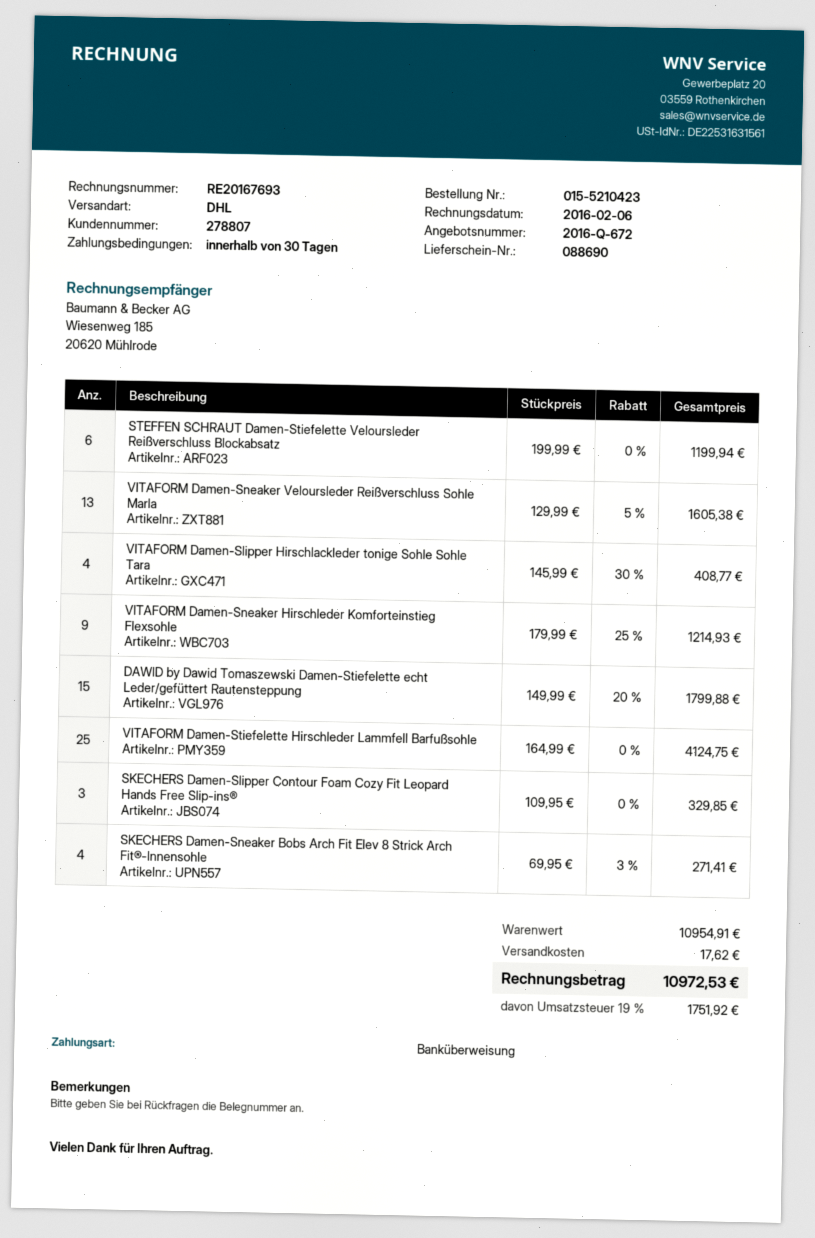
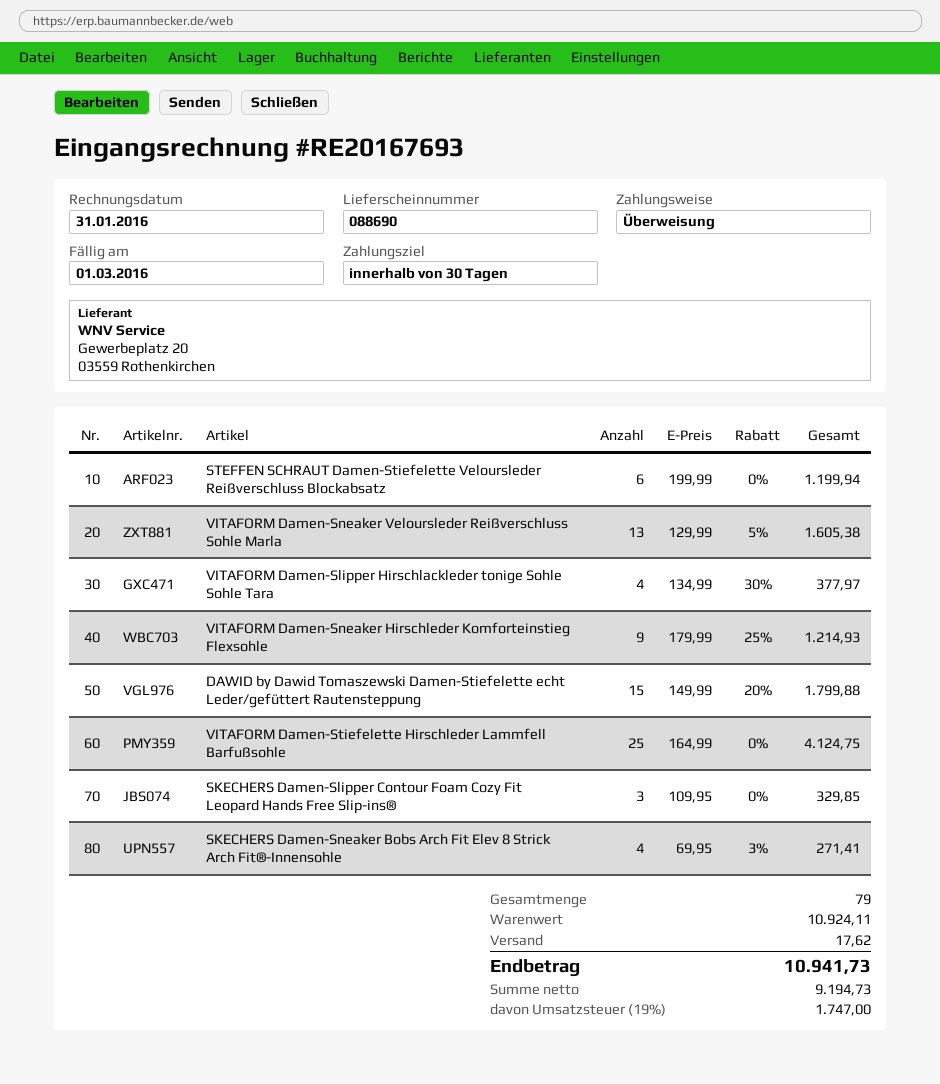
invoice date: 2016-02-06 -> 2016-01-31
VITAFORM Damen-Slipper Hirschlackleder tonige Sohle Sohle Tara: 4 x 145.99 - 30% = 408.77 -> 4 x 134.99 - 30% = 377.97
subtotal: 10954.91 -> 10924.11
tax: 19% = 1751.92 -> 19% = 1747.00
total: 10972.53 -> 10941.73

